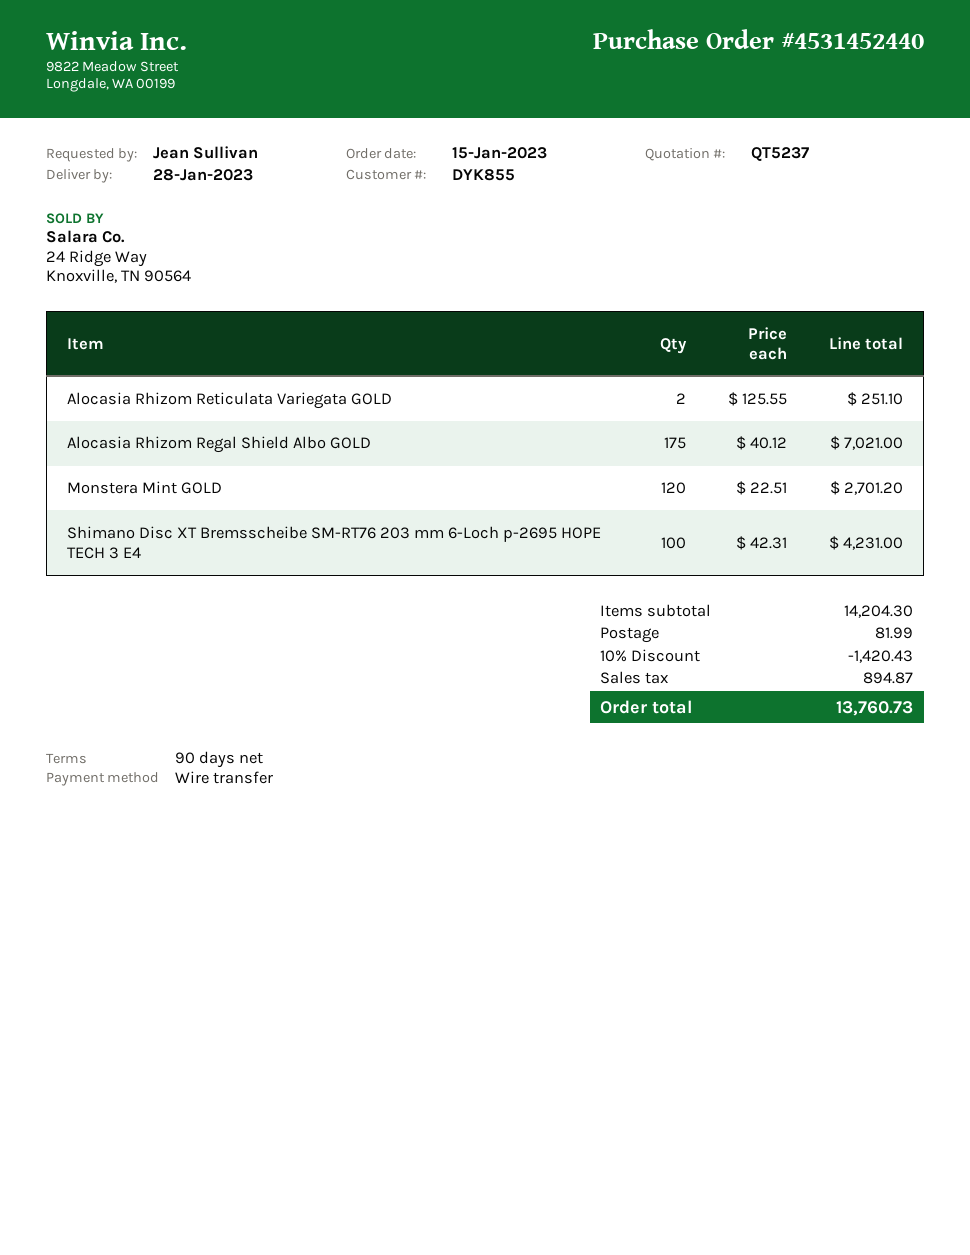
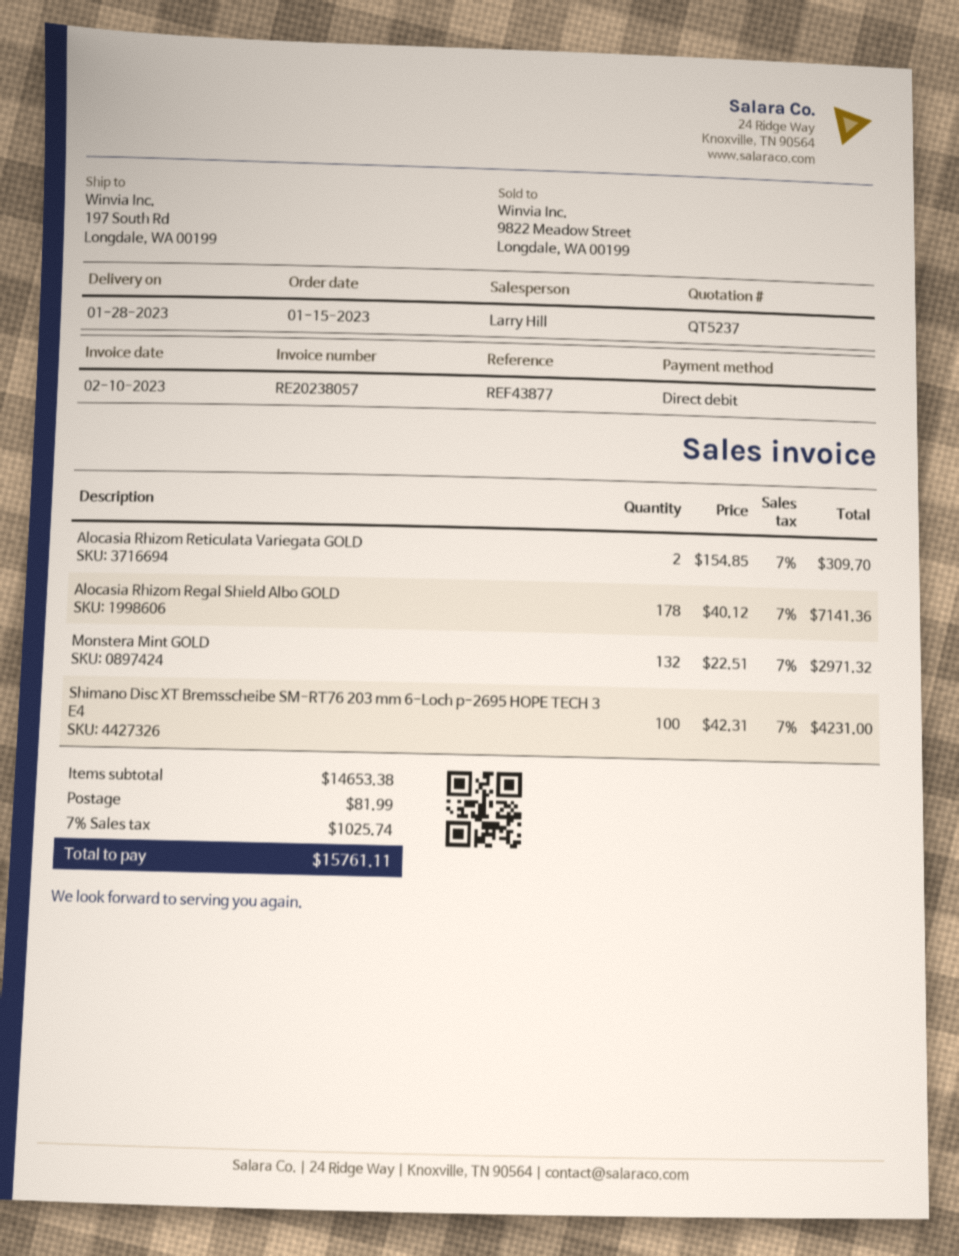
payment method: bank transfer -> direct debit
Alocasia Rhizom Reticulata Variegata GOLD: 2 x 125.55 = 251.10 -> 2 x 154.85 = 309.70
Alocasia Rhizom Regal Shield Albo GOLD: 175 x 40.12 = 7021.00 -> 178 x 40.12 = 7141.36
Monstera Mint GOLD: 120 x 22.51 = 2701.20 -> 132 x 22.51 = 2971.32
subtotal: 14204.30 -> 14653.38
discount: 10% = 1420.43 -> none
tax: 894.87 -> 1025.74
total: 13760.73 -> 15761.11

